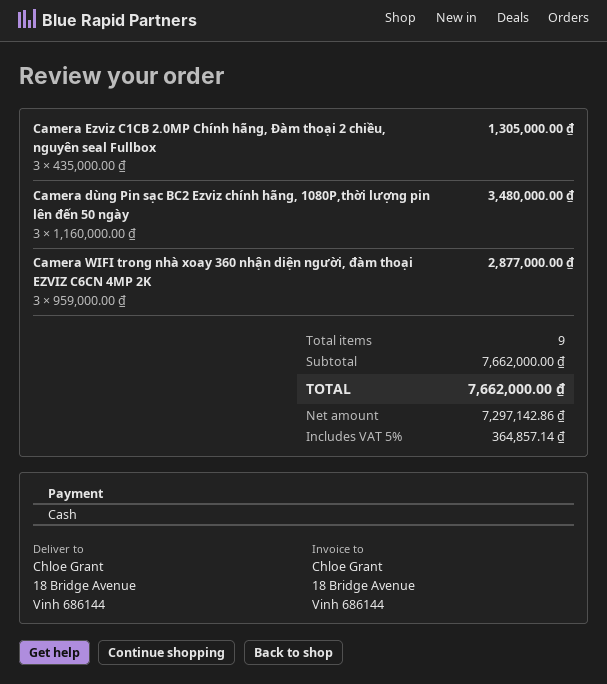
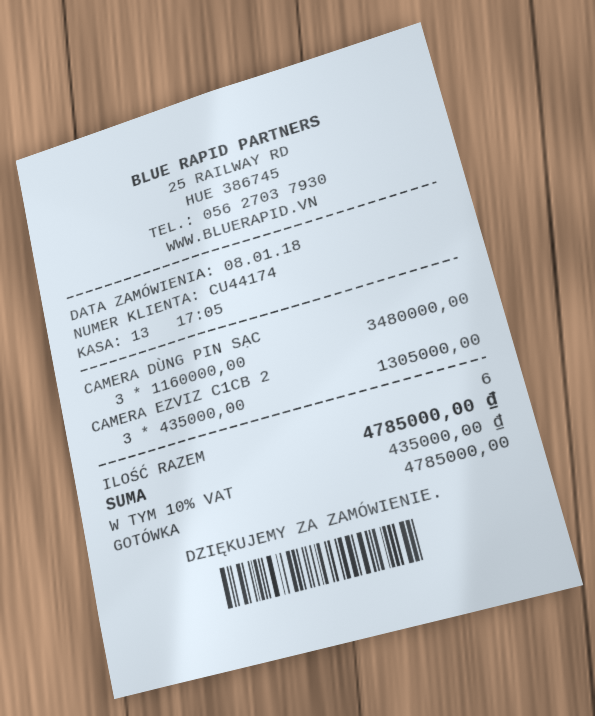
Camera WIFI trong nhà xoay 360 nhận diện người, đàm thoại EZVIZ C6CN 4MP 2K: 3 x 959000.00 = 2877000.00 -> none
total quantity: 9 -> 6
tax: 5% = 364857.14 -> 10% = 435000.00
total: 7662000.00 -> 4785000.00

